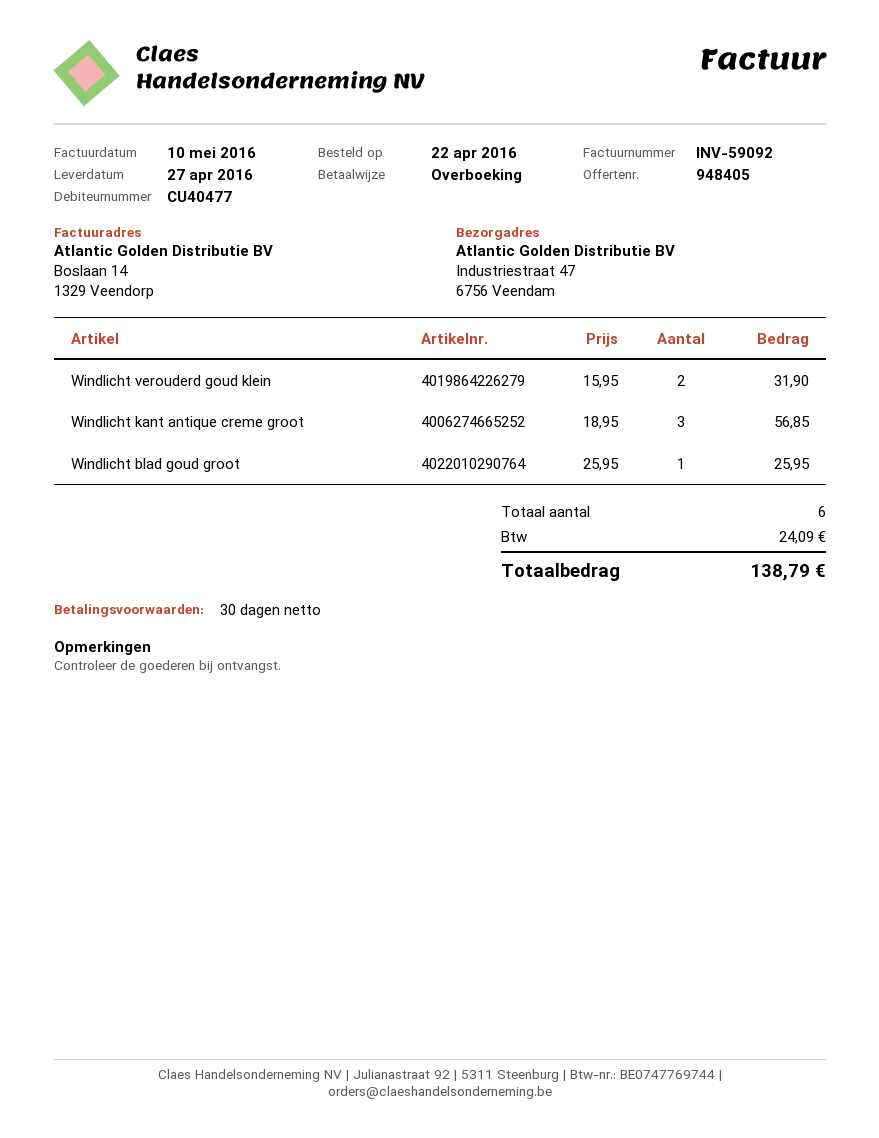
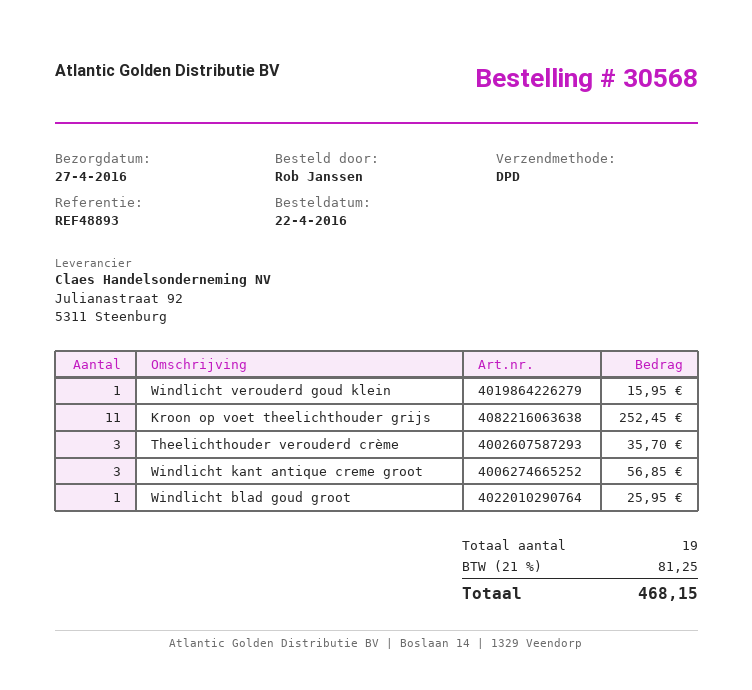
Windlicht verouderd goud klein: 2 for 31.90 -> 1 for 15.95
Kroon op voet theelichthouder grijs: none -> 11 for 252.45
Theelichthouder verouderd crème: none -> 3 for 35.70
total quantity: 6 -> 19
tax: 24.09 -> 81.25
total: 138.79 -> 468.15

